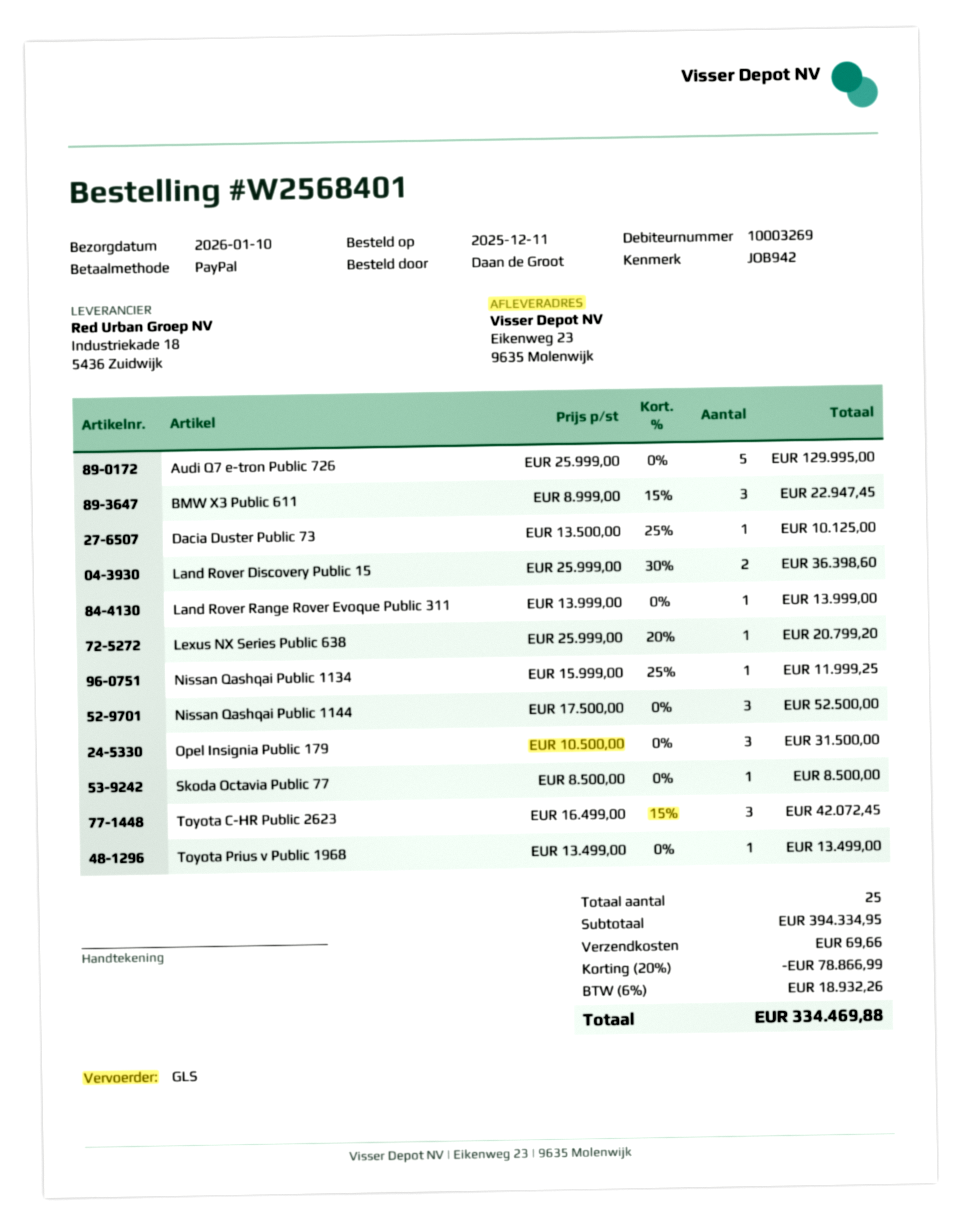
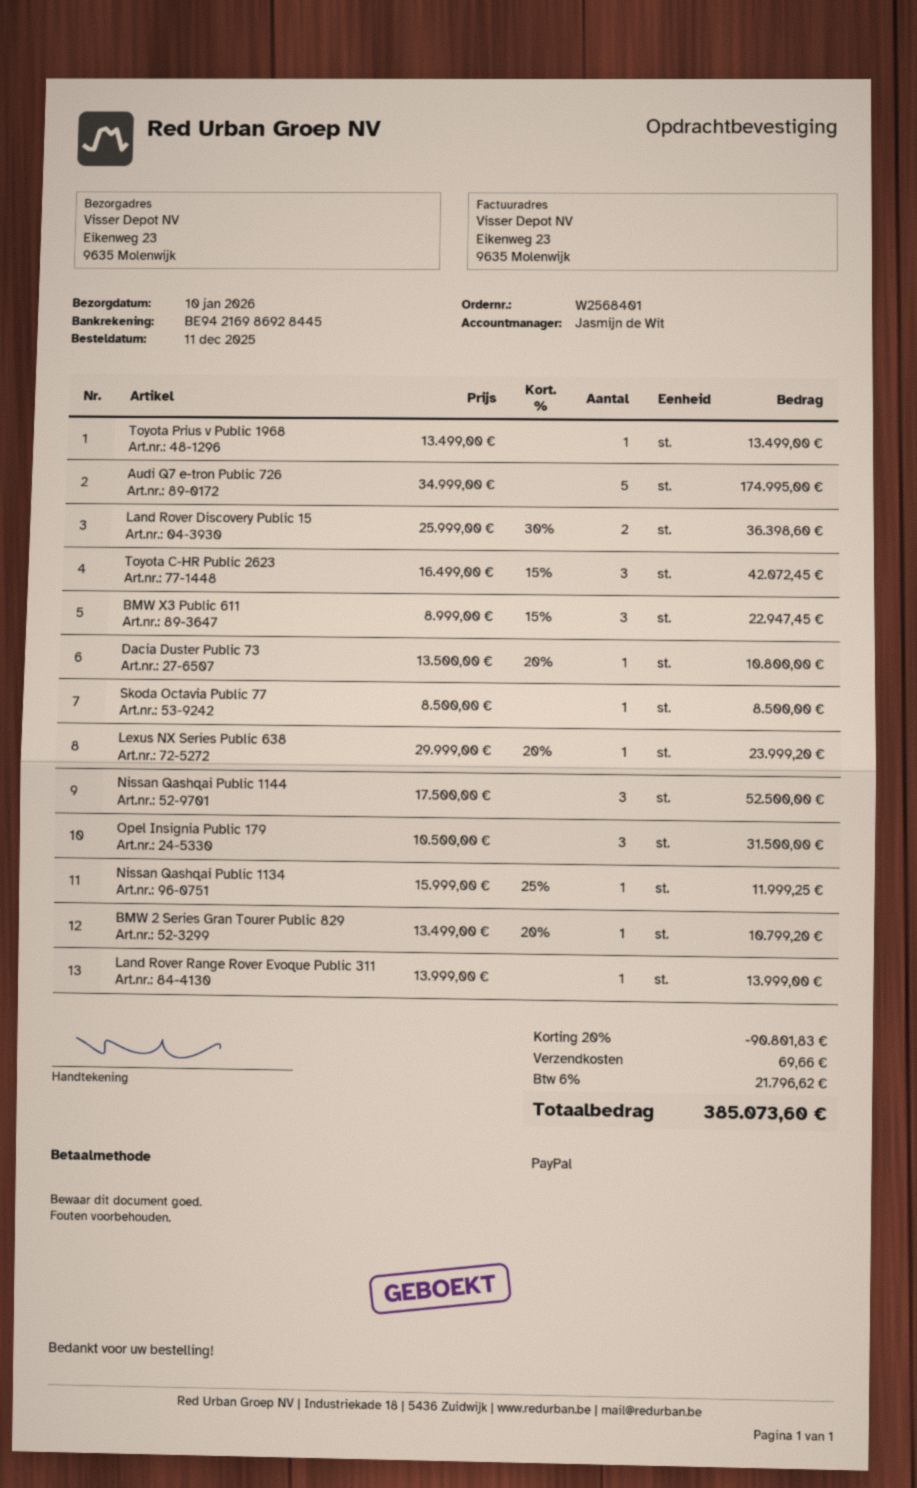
Audi Q7 e-tron Public 726: 5 x 25999.00 = 129995.00 -> 5 x 34999.00 = 174995.00
Dacia Duster Public 73: 1 x 13500.00 - 25% = 10125.00 -> 1 x 13500.00 - 20% = 10800.00
Lexus NX Series Public 638: 1 x 25999.00 - 20% = 20799.20 -> 1 x 29999.00 - 20% = 23999.20
BMW 2 Series Gran Tourer Public 829: none -> 1 x 13499.00 - 20% = 10799.20
discount: 20% = 78866.99 -> 20% = 90801.83
tax: 6% = 18932.26 -> 6% = 21796.62
total: 334469.88 -> 385073.60

